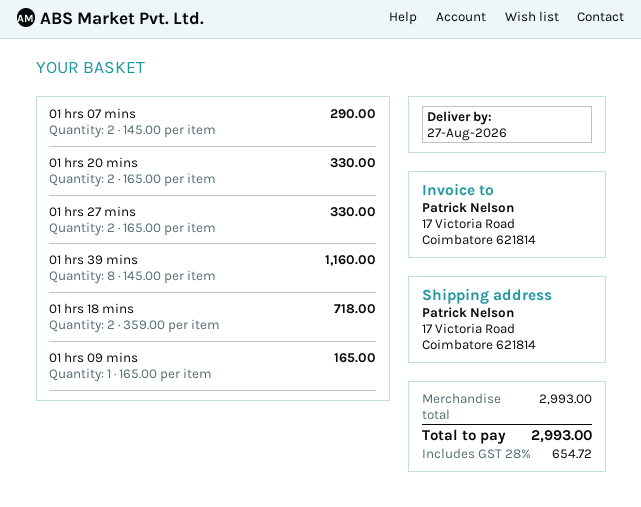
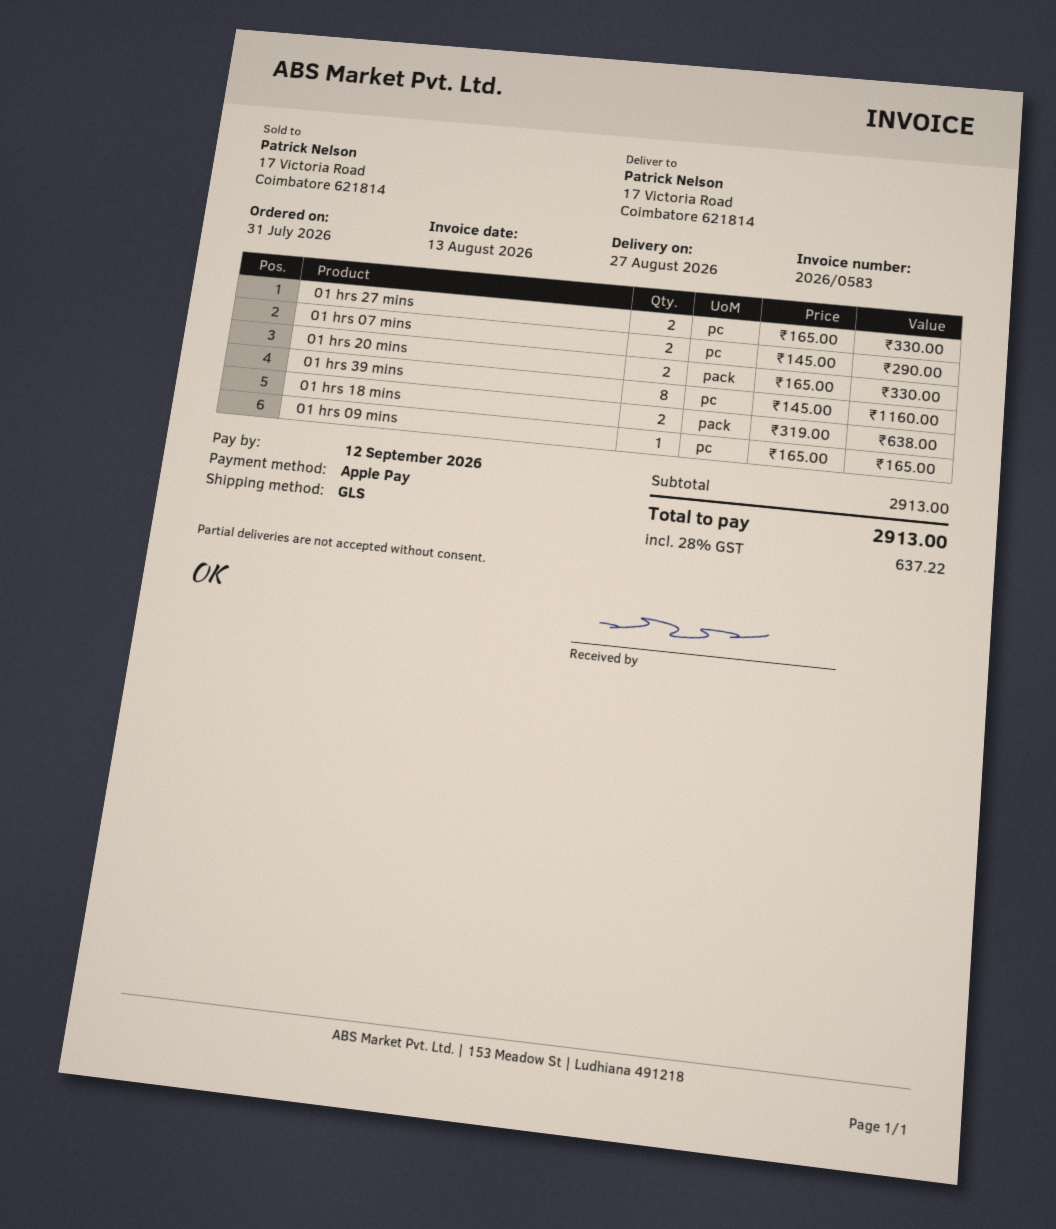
01 hrs 18 mins: 2 x 359.00 = 718.00 -> 2 x 319.00 = 638.00
subtotal: 2993.00 -> 2913.00
tax: 28% = 654.72 -> 28% = 637.22
total: 2993.00 -> 2913.00

